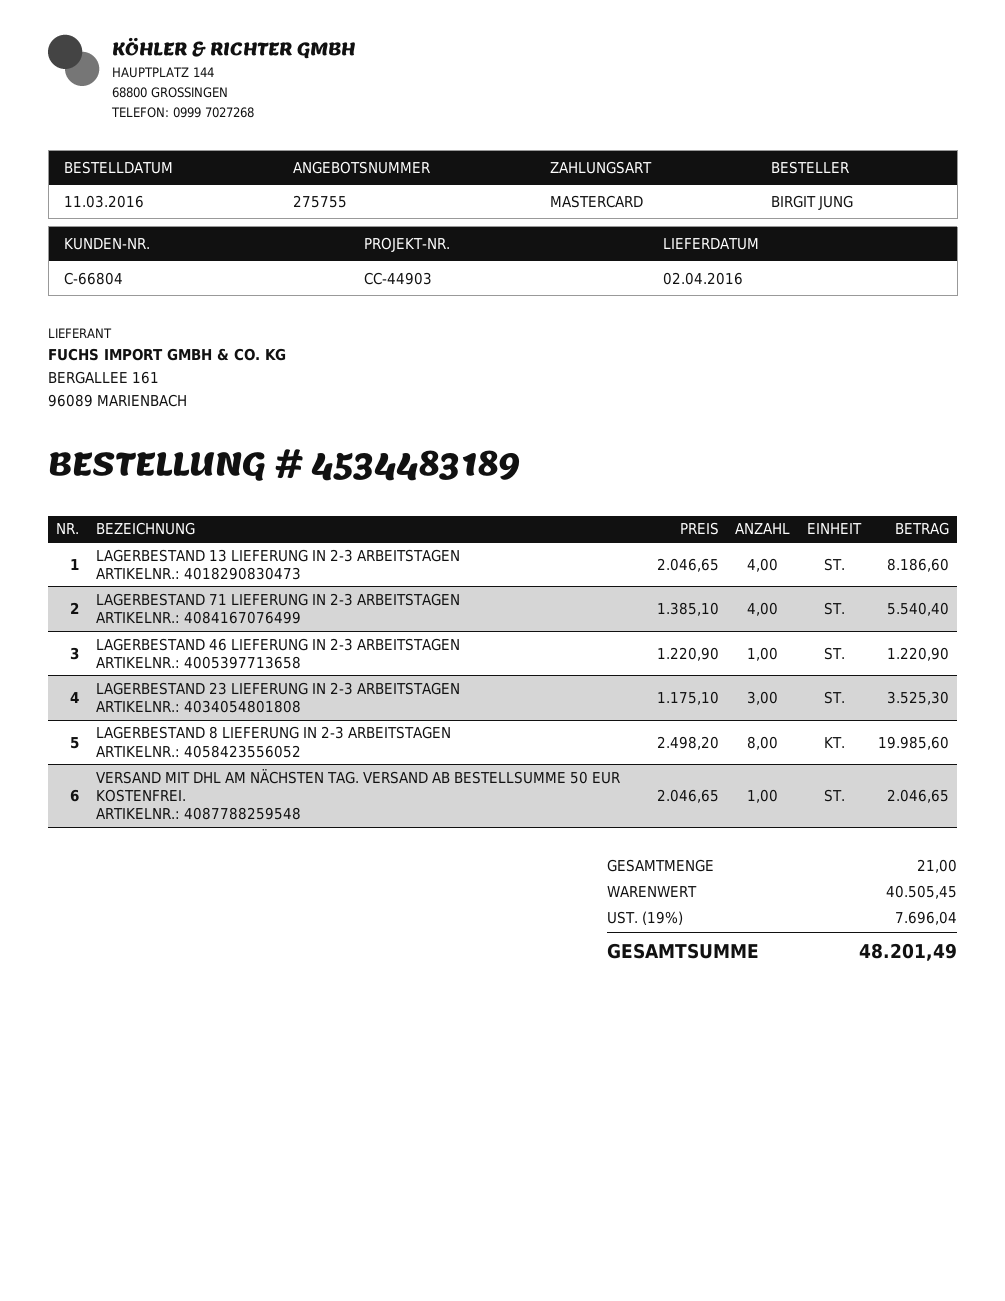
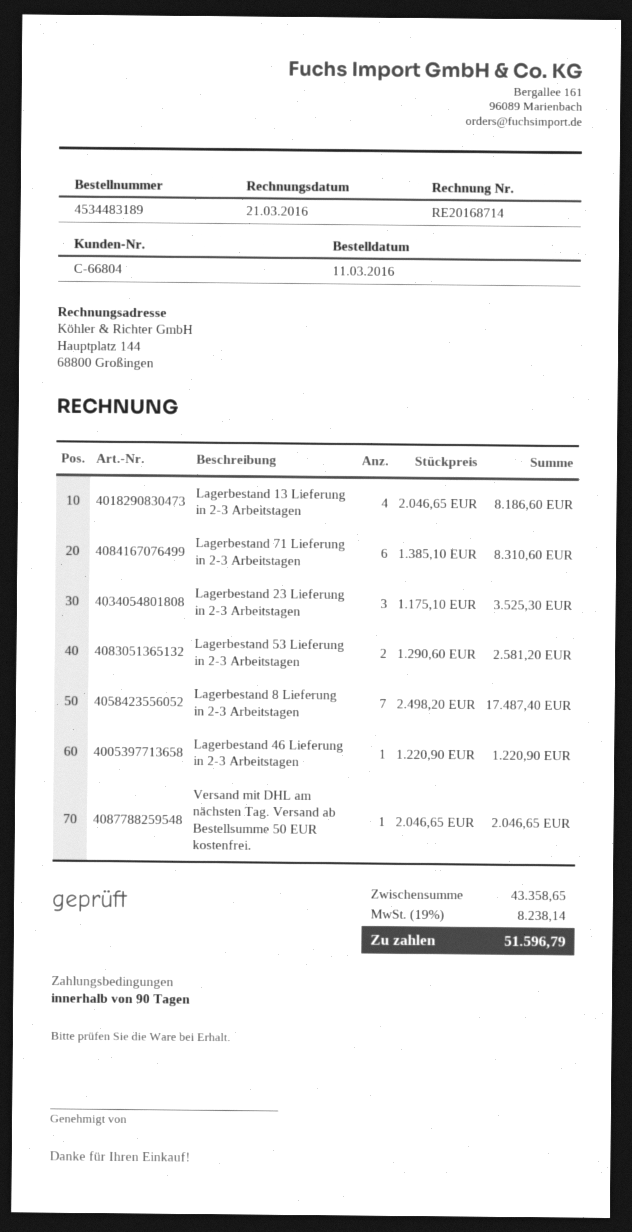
LAGERBESTAND 71 LIEFERUNG IN 2-3 ARBEITSTAGEN: 4 x 1385.10 = 5540.40 -> 6 x 1385.10 = 8310.60
LAGERBESTAND 8 LIEFERUNG IN 2-3 ARBEITSTAGEN: 8 x 2498.20 = 19985.60 -> 7 x 2498.20 = 17487.40
Lagerbestand 53 Lieferung in 2-3 Arbeitstagen: none -> 2 x 1290.60 = 2581.20
subtotal: 40505.45 -> 43358.65
tax: 19% = 7696.04 -> 19% = 8238.14
total: 48201.49 -> 51596.79

